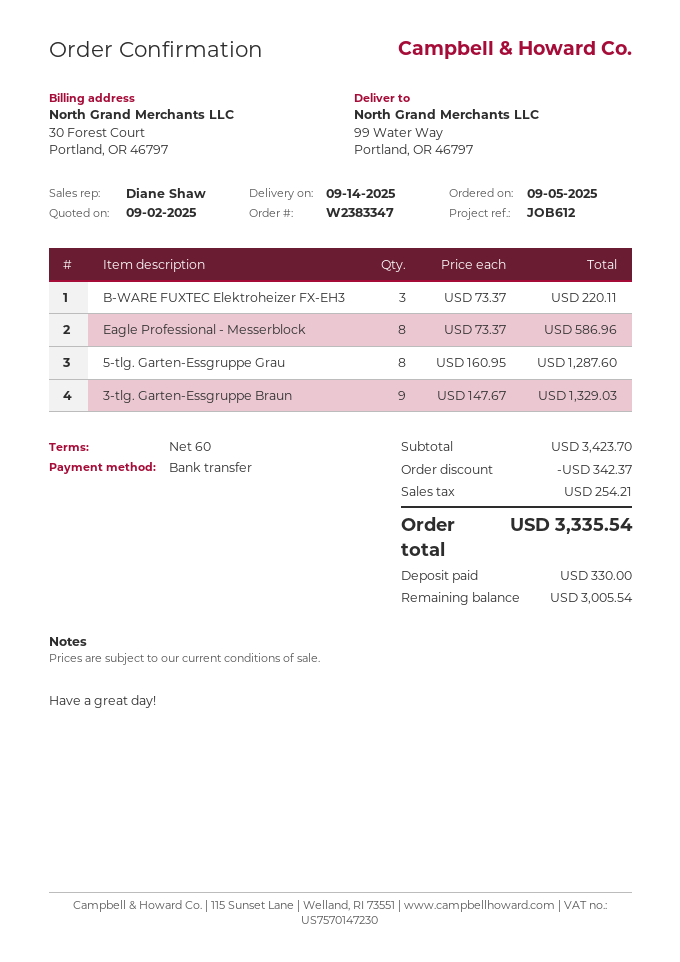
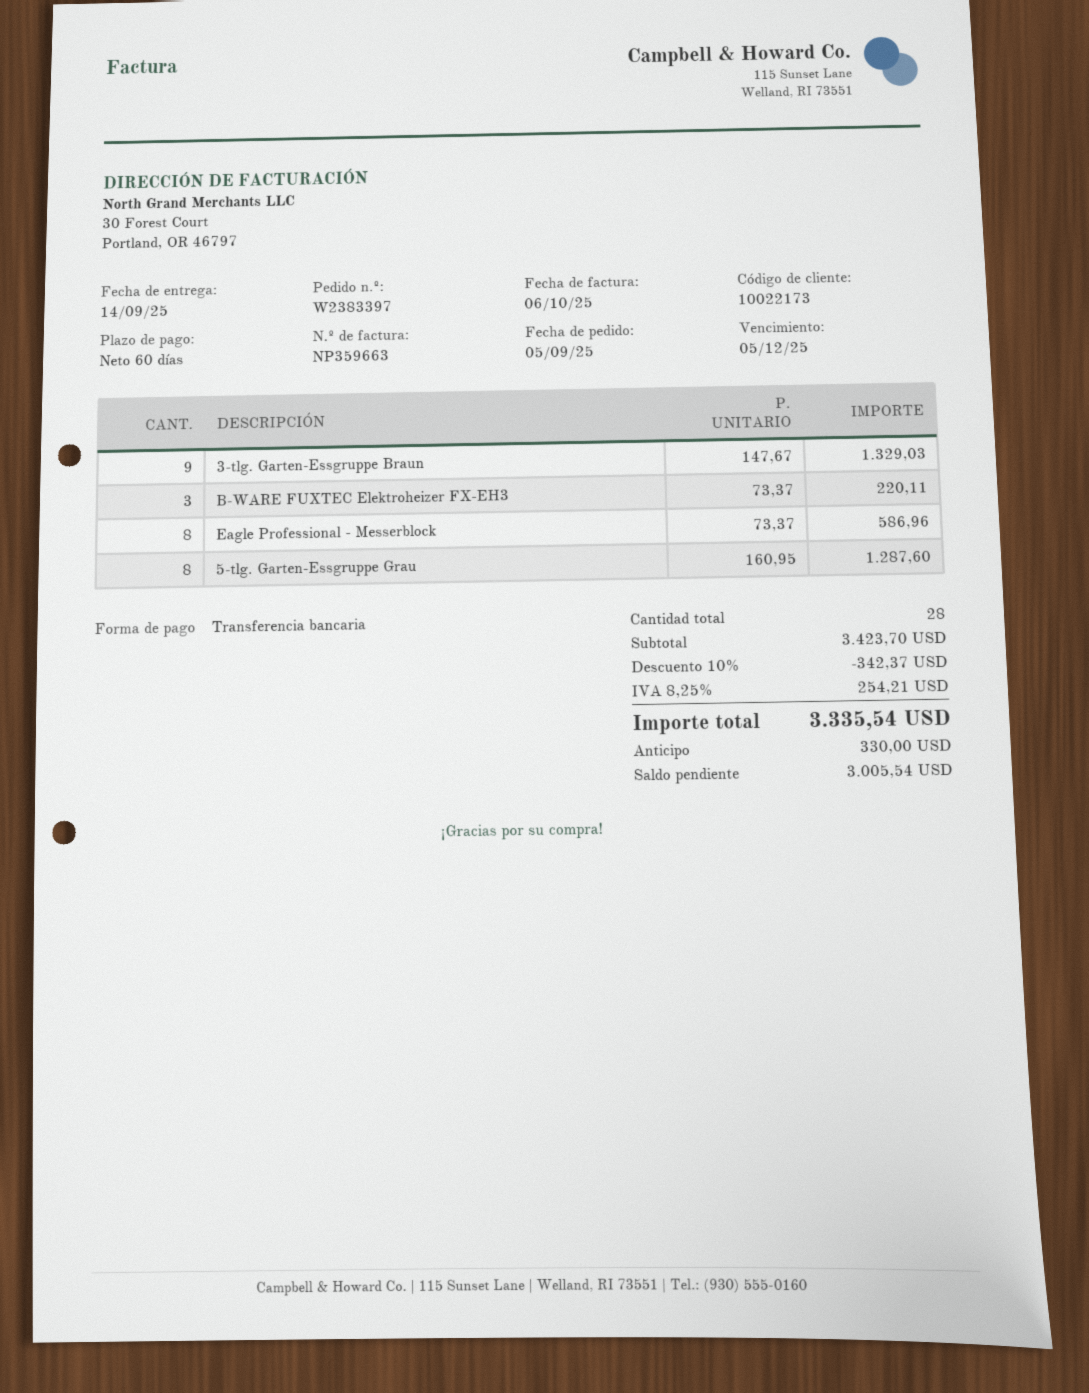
order number: W2383347 -> W2383397

